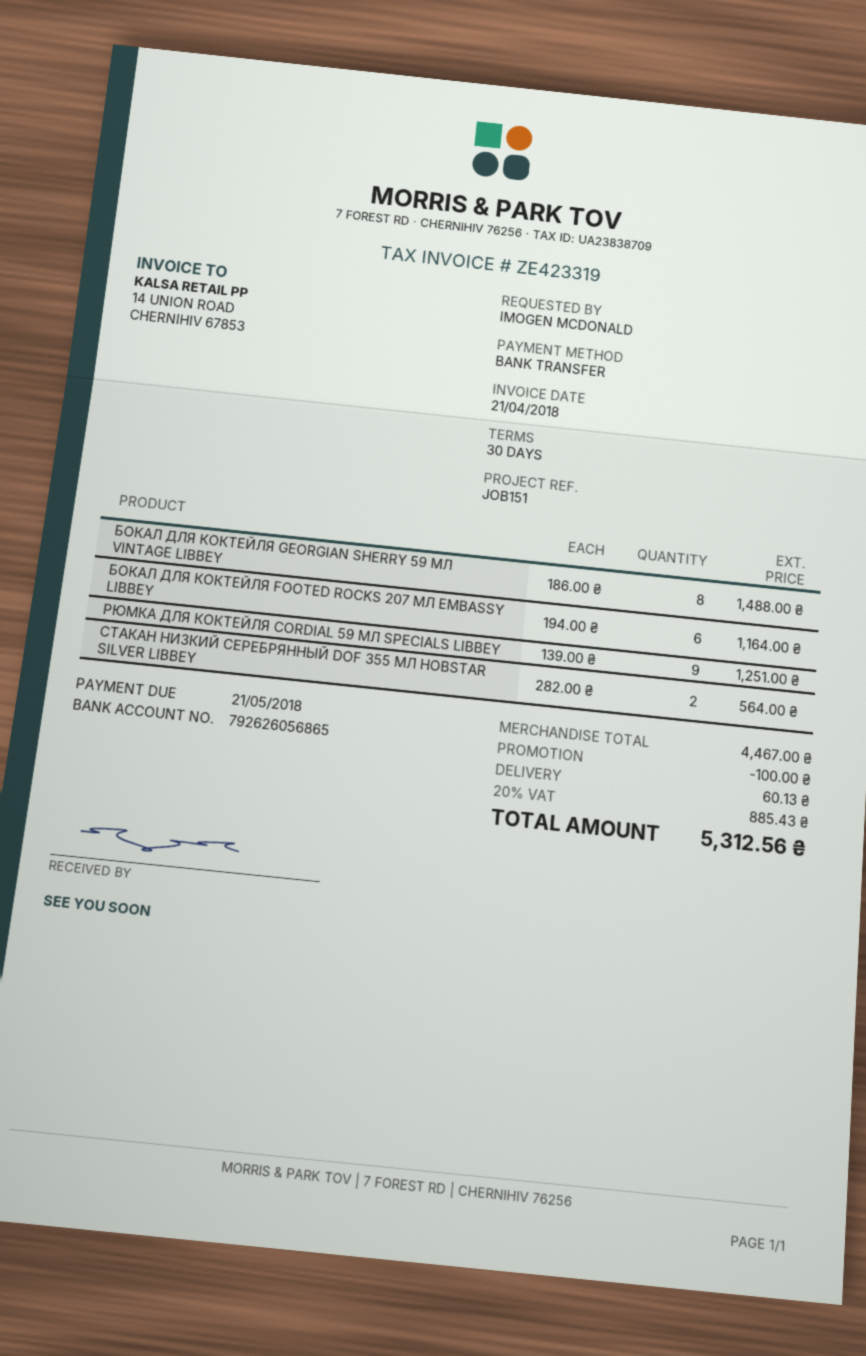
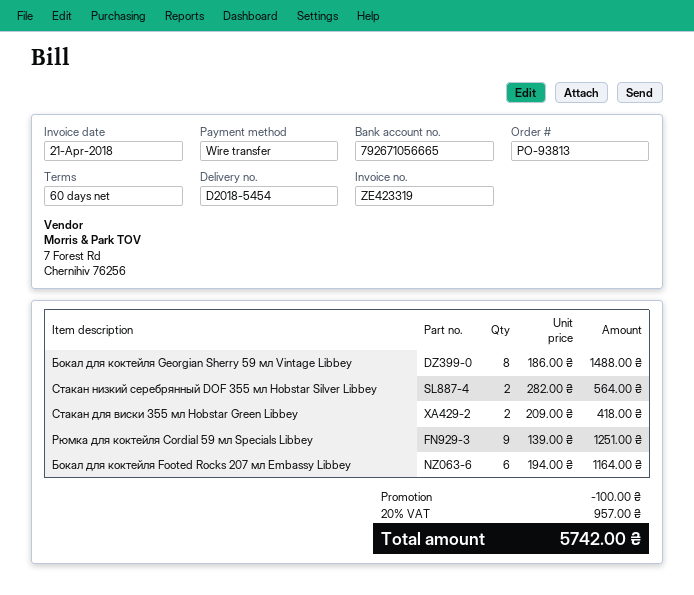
payment terms: 30 days -> 60 days
bank account: 792626056865 -> 792671056665
Стакан для виски 355 мл Hobstar Green Libbey: none -> 2 x 209.00 = 418.00
shipping: 60.13 -> none
tax: 20% = 885.43 -> 20% = 957.00
total: 5312.56 -> 5742.00

